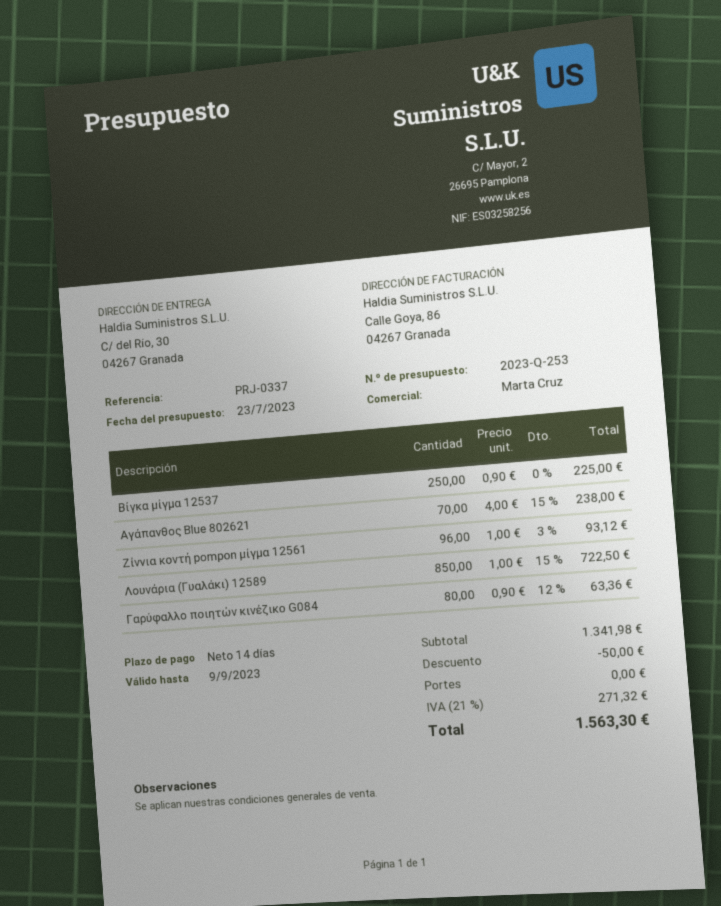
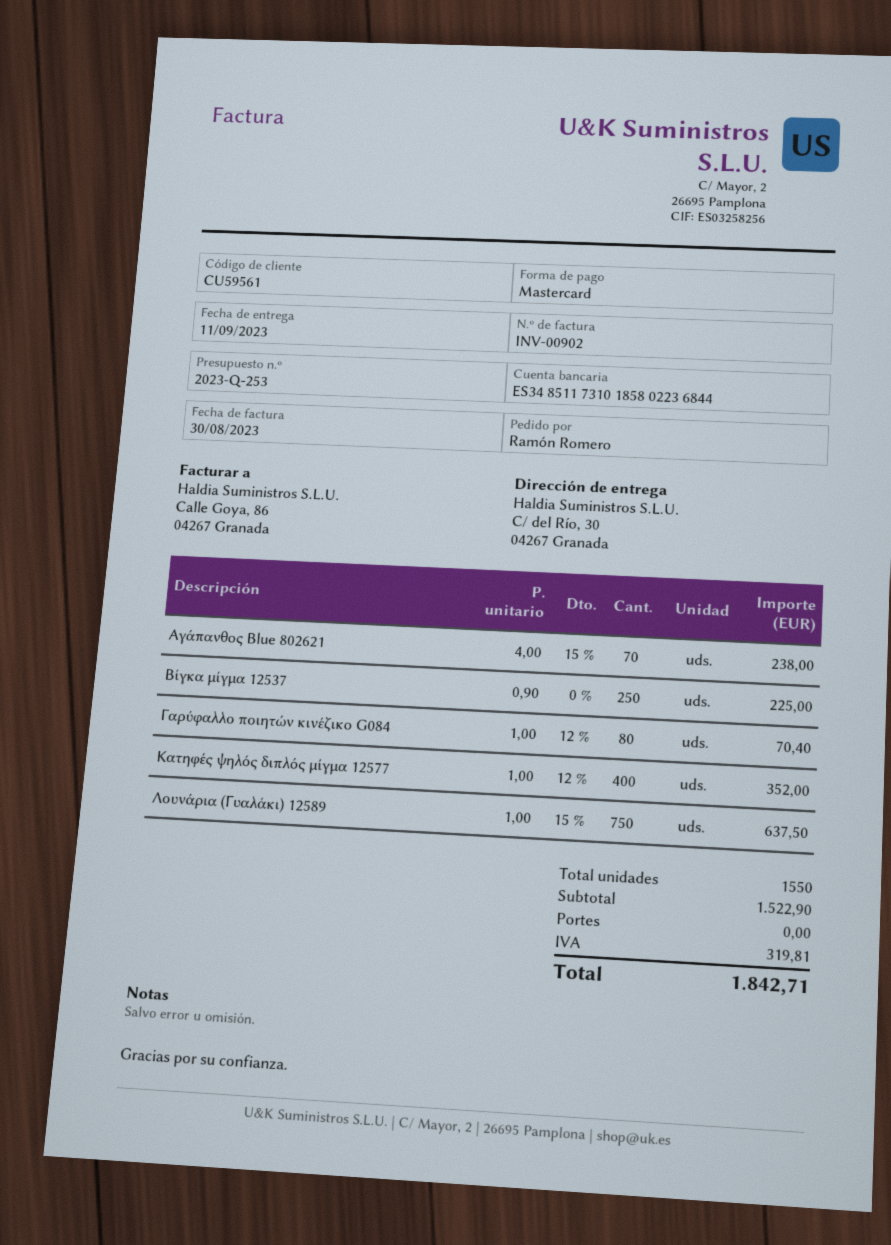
Ζίννια κοντή pompon μίγμα 12561: 96 x 1.00 - 3% = 93.12 -> none
Λουνάρια (Γυαλάκι) 12589: 850 x 1.00 - 15% = 722.50 -> 750 x 1.00 - 15% = 637.50
Γαρύφαλλο ποιητών κινέζικο G084: 80 x 0.90 - 12% = 63.36 -> 80 x 1.00 - 12% = 70.40
Κατηφές ψηλός διπλός μίγμα 12577: none -> 400 x 1.00 - 12% = 352.00
subtotal: 1341.98 -> 1522.90
discount: 50.00 -> none
tax: 271.32 -> 319.81
total: 1563.30 -> 1842.71

